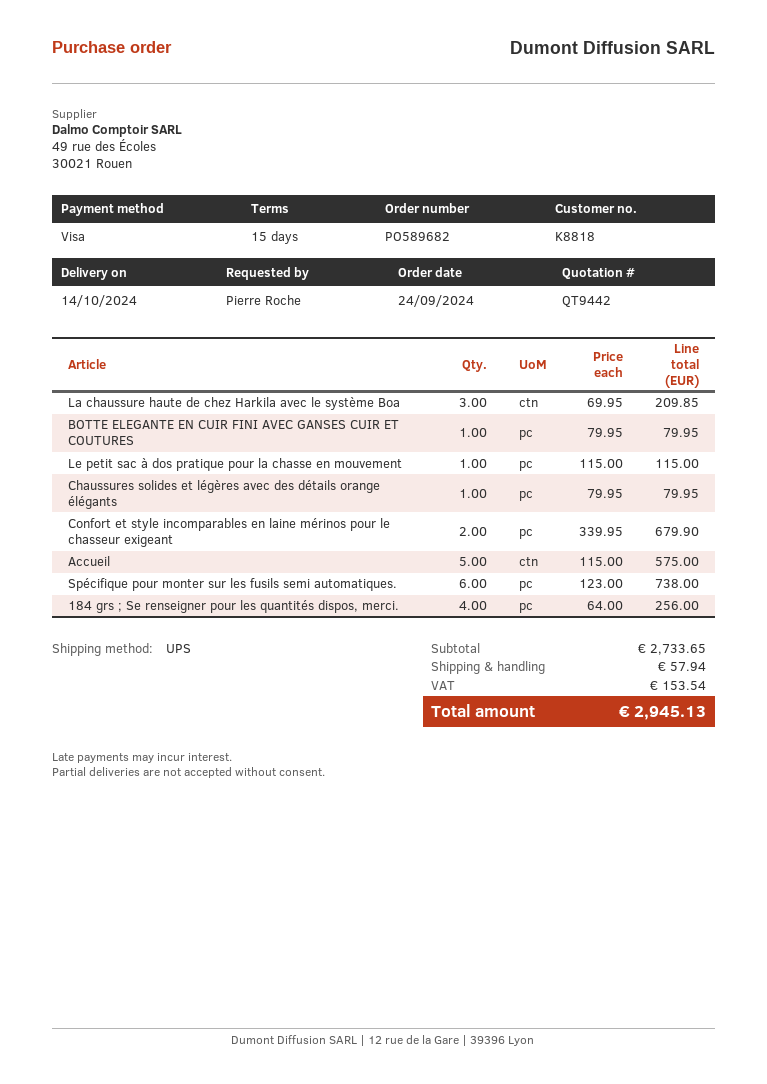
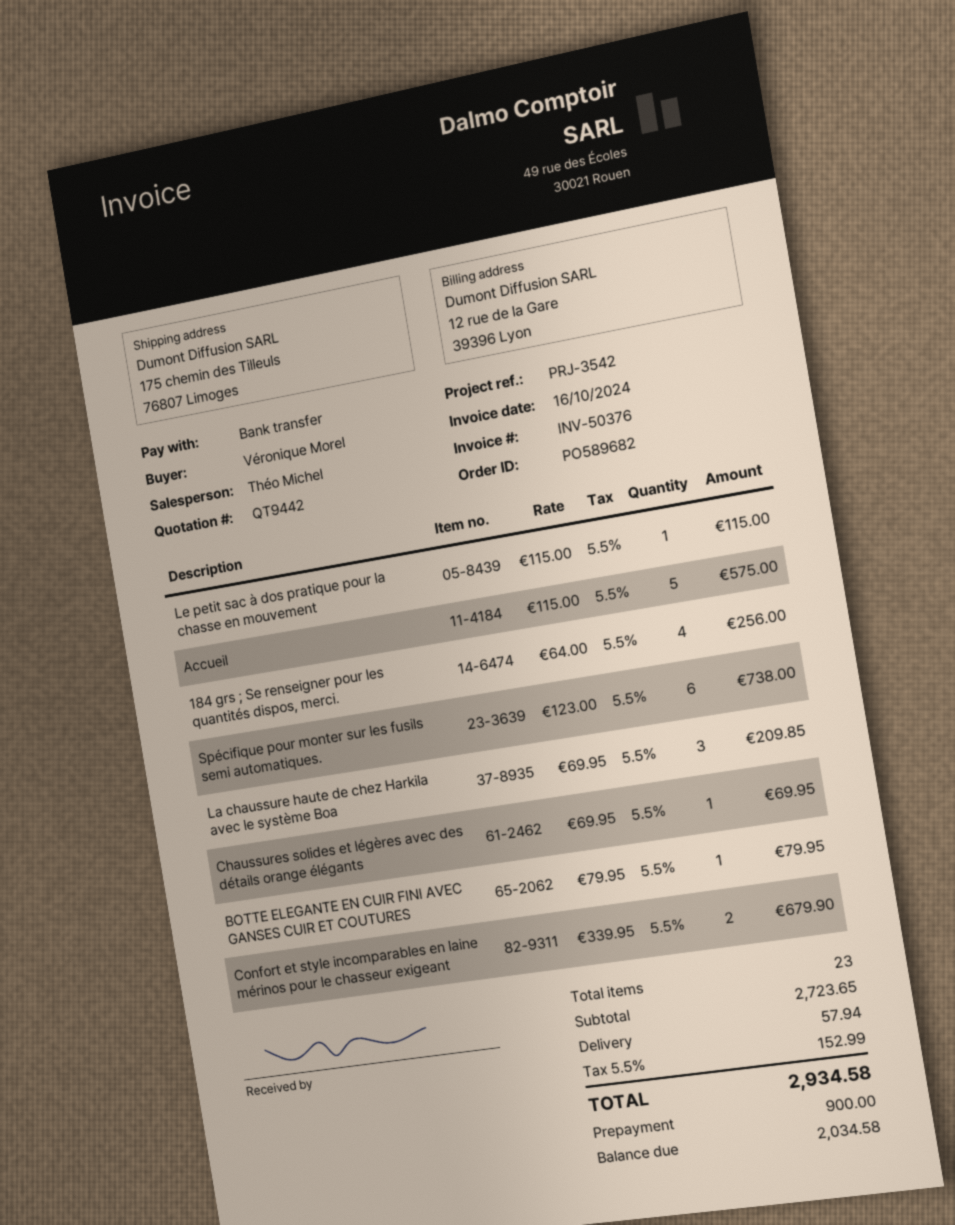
ordered by: Pierre Roche -> Véronique Morel
payment method: Visa -> bank transfer
Chaussures solides et légères avec des détails orange élégants: 1 x 79.95 = 79.95 -> 1 x 69.95 = 69.95
subtotal: 2733.65 -> 2723.65
tax: 153.54 -> 152.99
total: 2945.13 -> 2934.58

